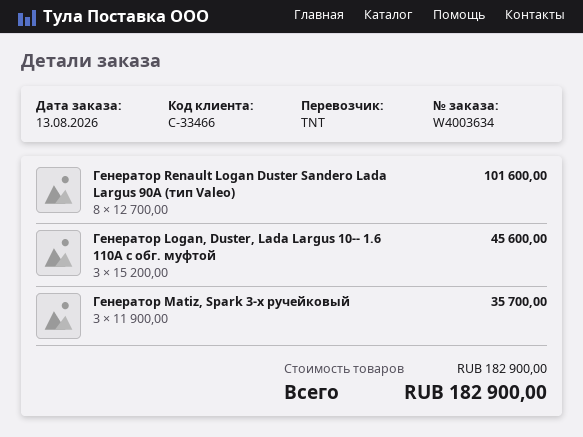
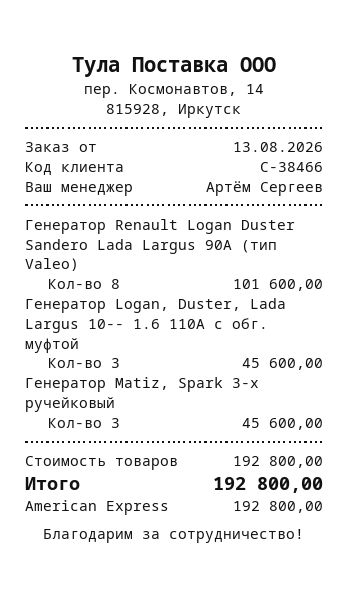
customer number: C-33466 -> C-38466
Генератор Matiz, Spark 3-х ручейковый: 3 for 35700.00 -> 3 for 45600.00
subtotal: 182900.00 -> 192800.00
total: 182900.00 -> 192800.00

